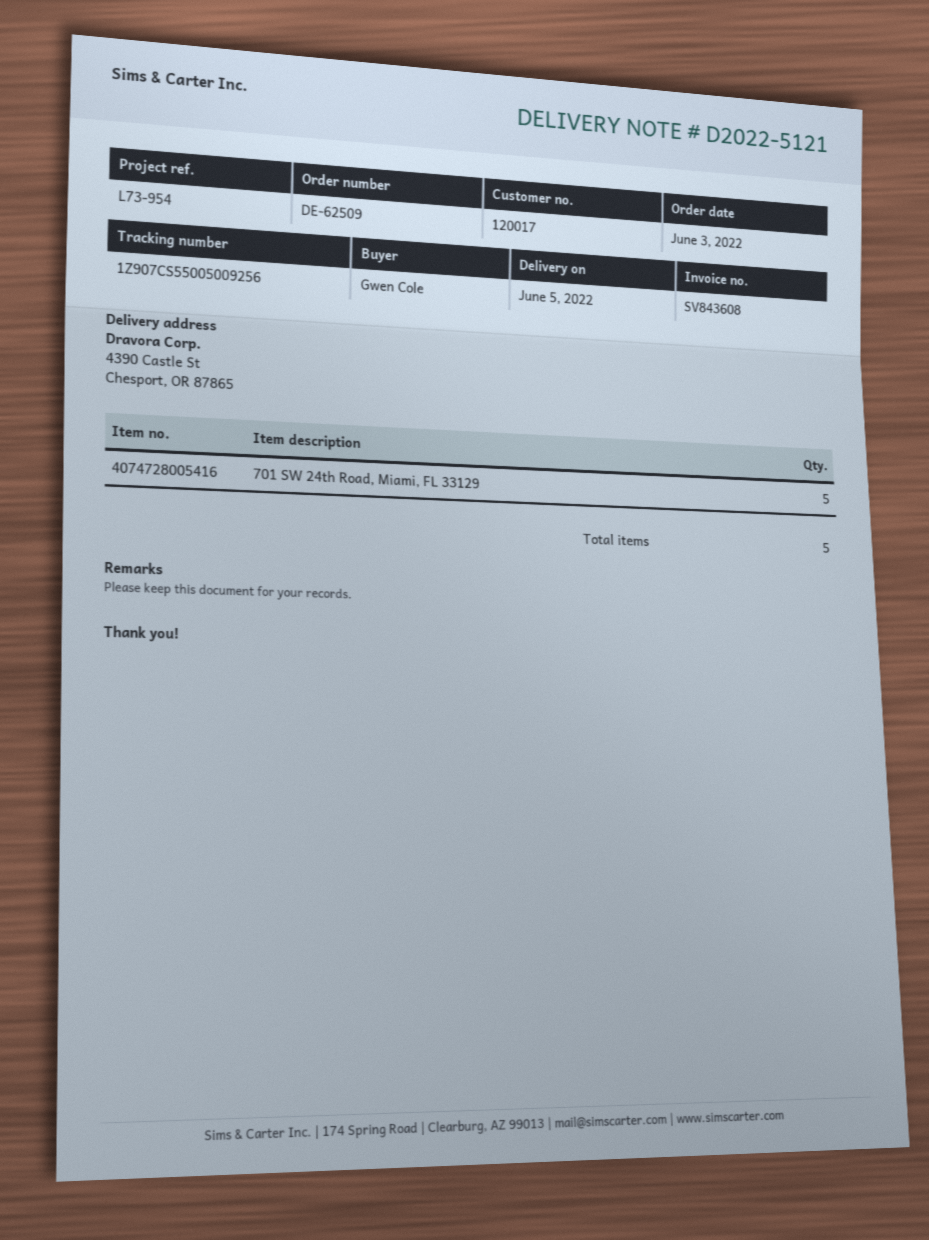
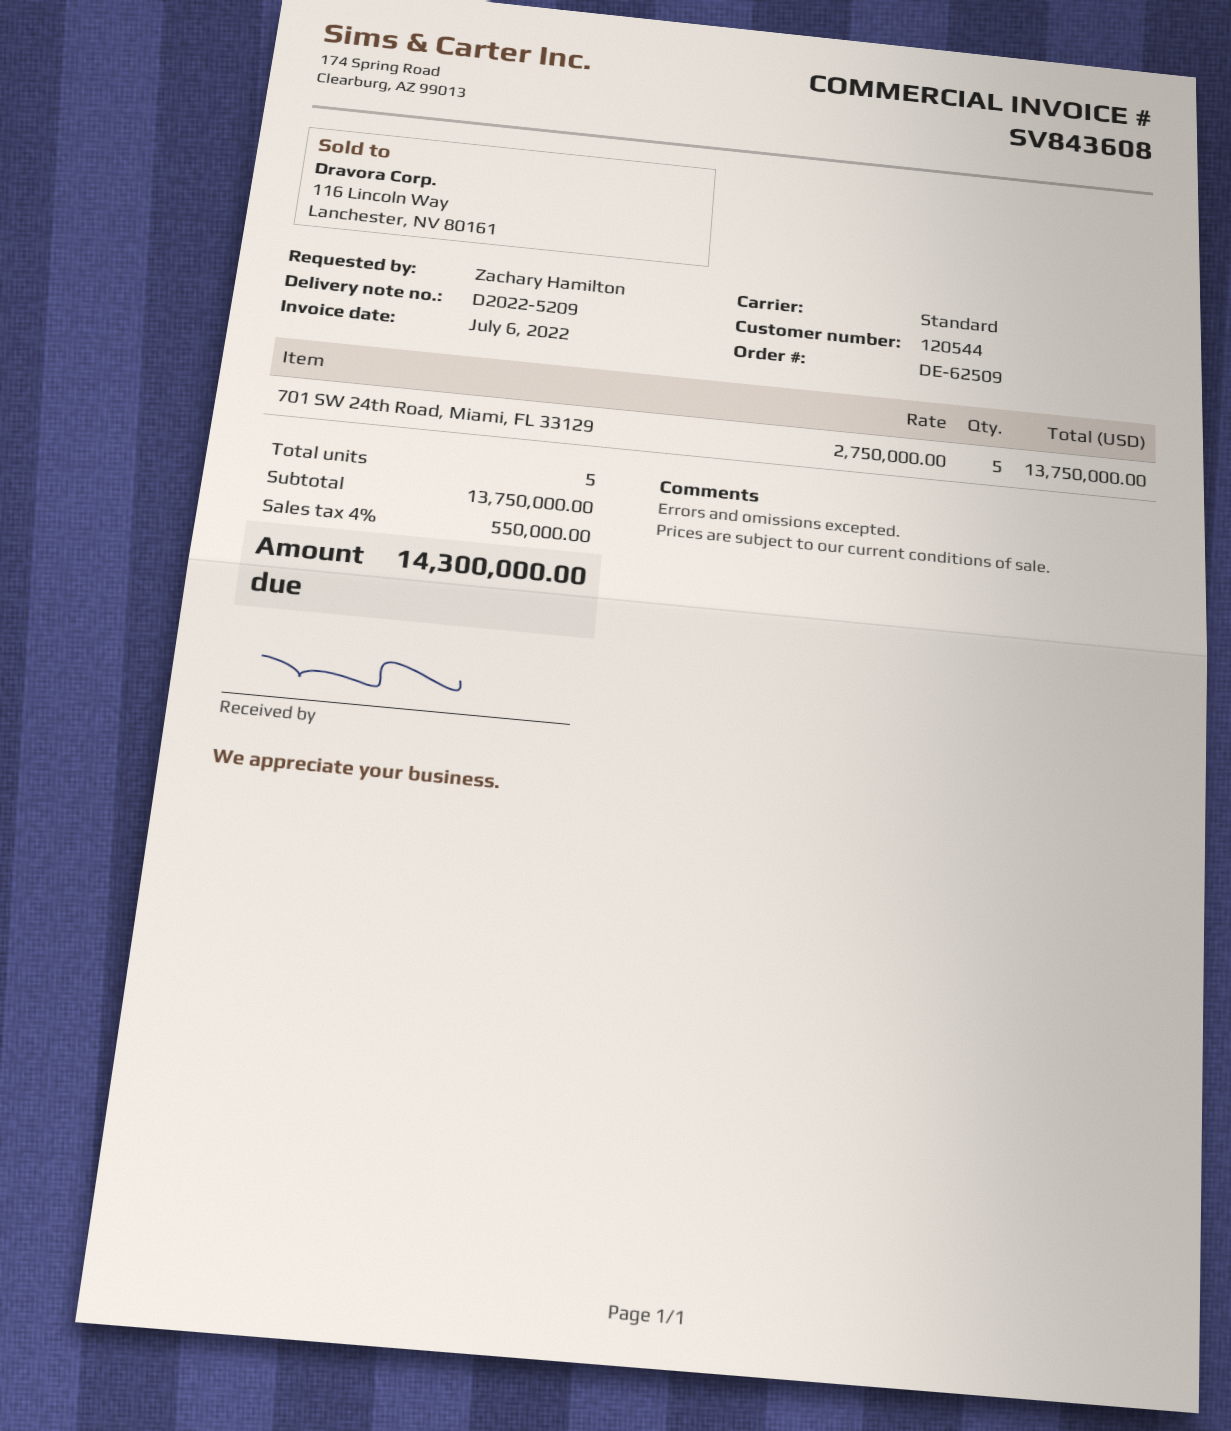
delivery note number: D2022-5121 -> D2022-5209
customer number: 120017 -> 120544
ordered by: Gwen Cole -> Zachary Hamilton

